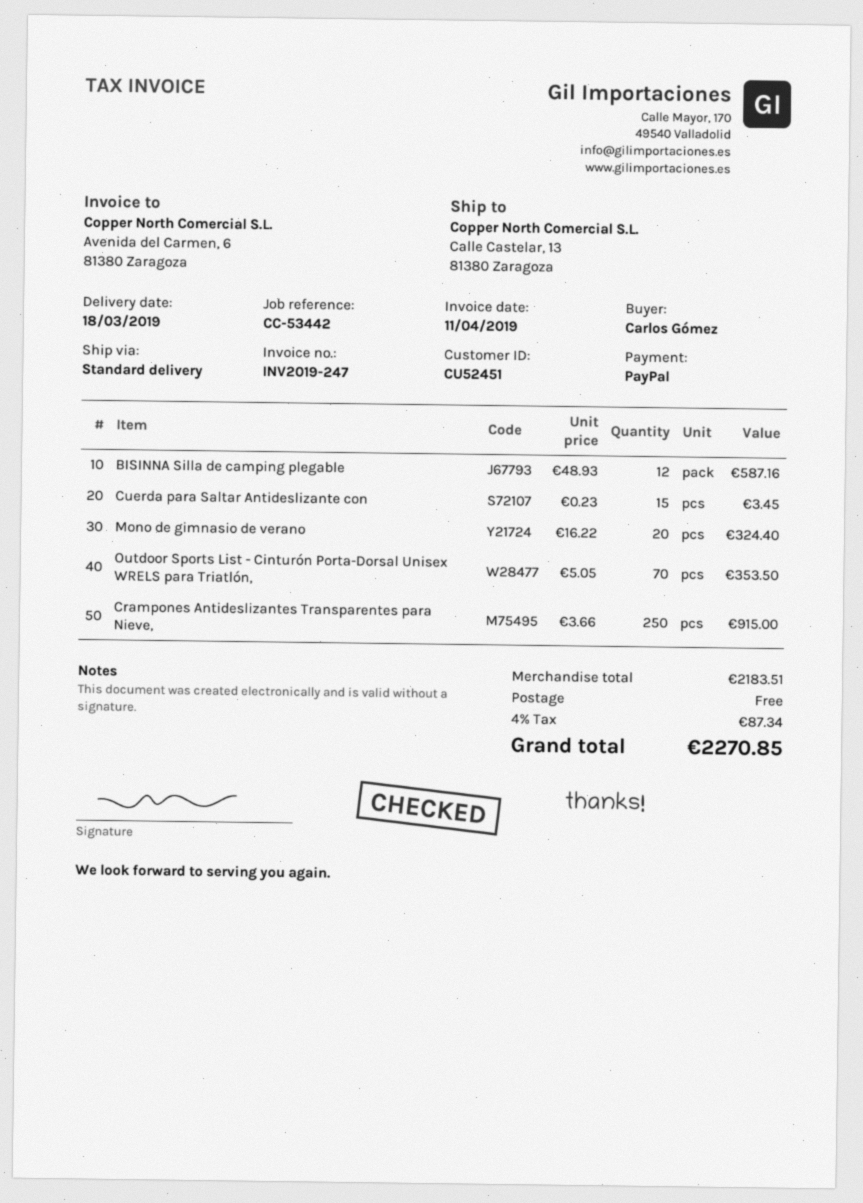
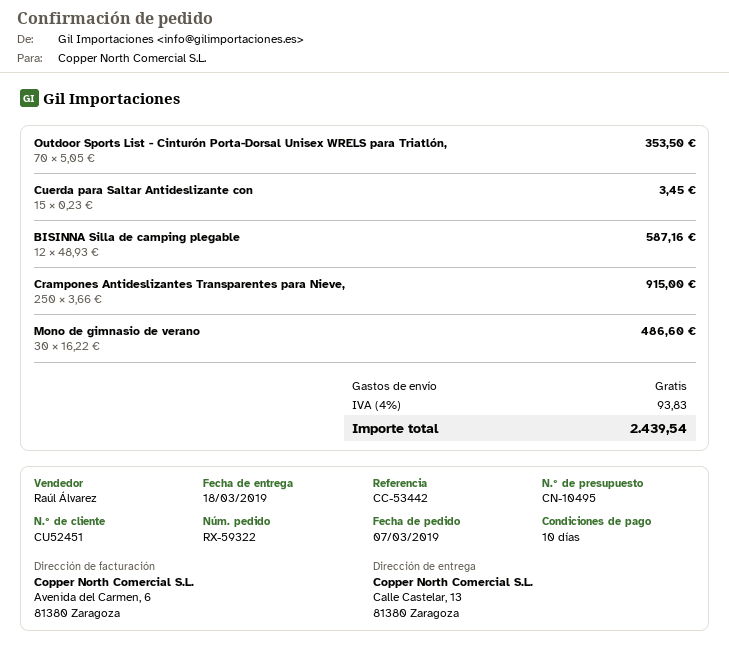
Mono de gimnasio de verano: 20 x 16.22 = 324.40 -> 30 x 16.22 = 486.60
tax: 4% = 87.34 -> 4% = 93.83
total: 2270.85 -> 2439.54

